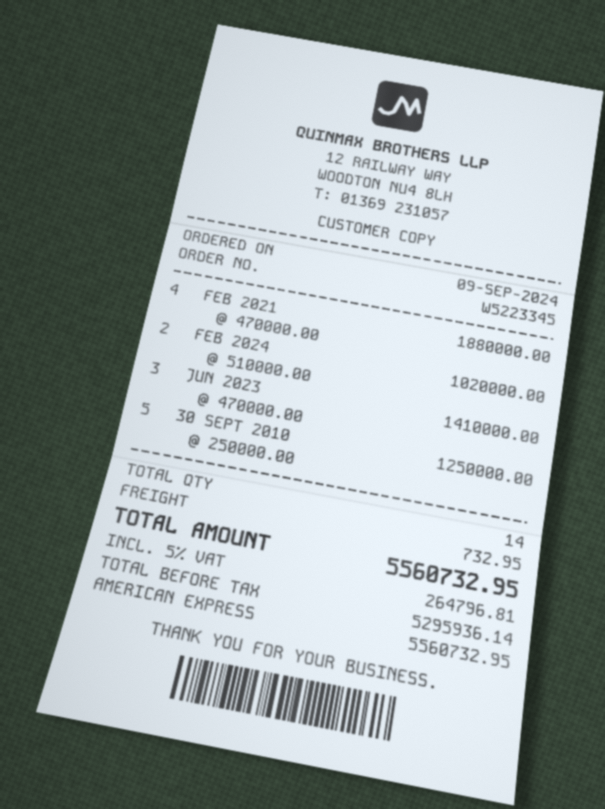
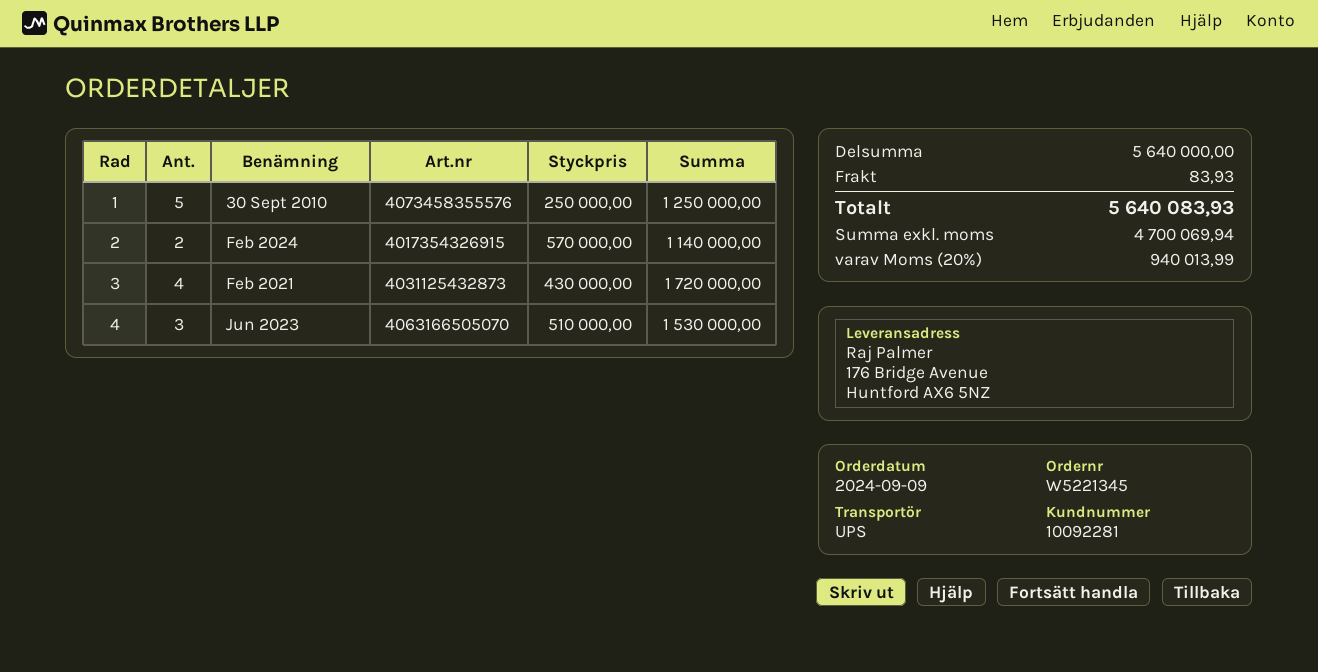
order number: W5223345 -> W5221345
FEB 2021: 4 x 470000.00 = 1880000.00 -> 4 x 430000.00 = 1720000.00
FEB 2024: 2 x 510000.00 = 1020000.00 -> 2 x 570000.00 = 1140000.00
JUN 2023: 3 x 470000.00 = 1410000.00 -> 3 x 510000.00 = 1530000.00
shipping: 732.95 -> 83.93
net: 5295936.14 -> 4700069.94
tax: 5% = 264796.81 -> 20% = 940013.99
total: 5560732.95 -> 5640083.93

